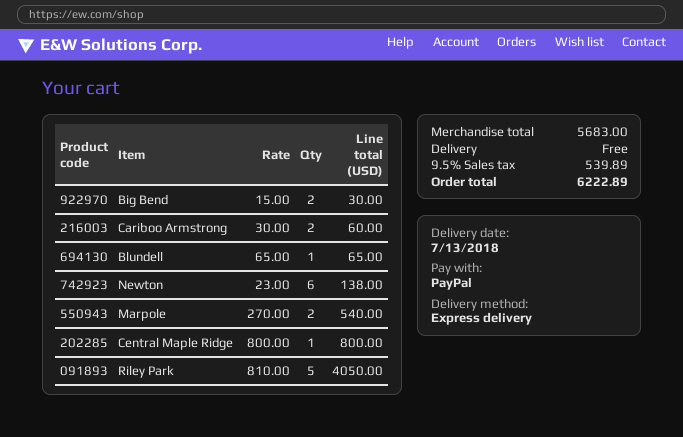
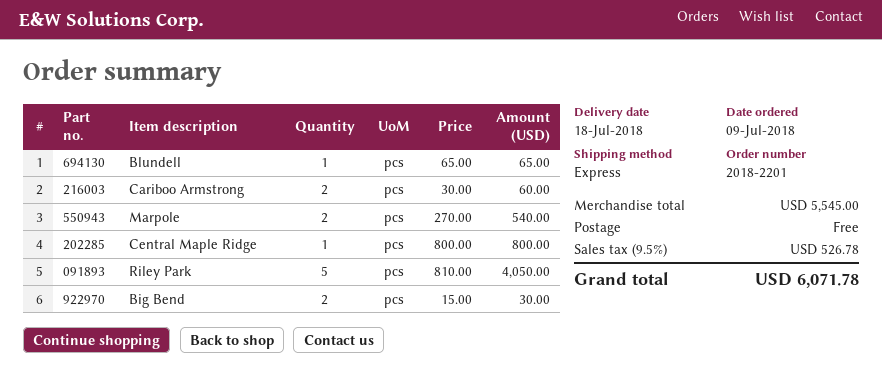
delivery date: 2018-07-13 -> 2018-07-18
Newton: 6 x 23.00 = 138.00 -> none
subtotal: 5683.00 -> 5545.00
tax: 9.5% = 539.89 -> 9.5% = 526.78
total: 6222.89 -> 6071.78

